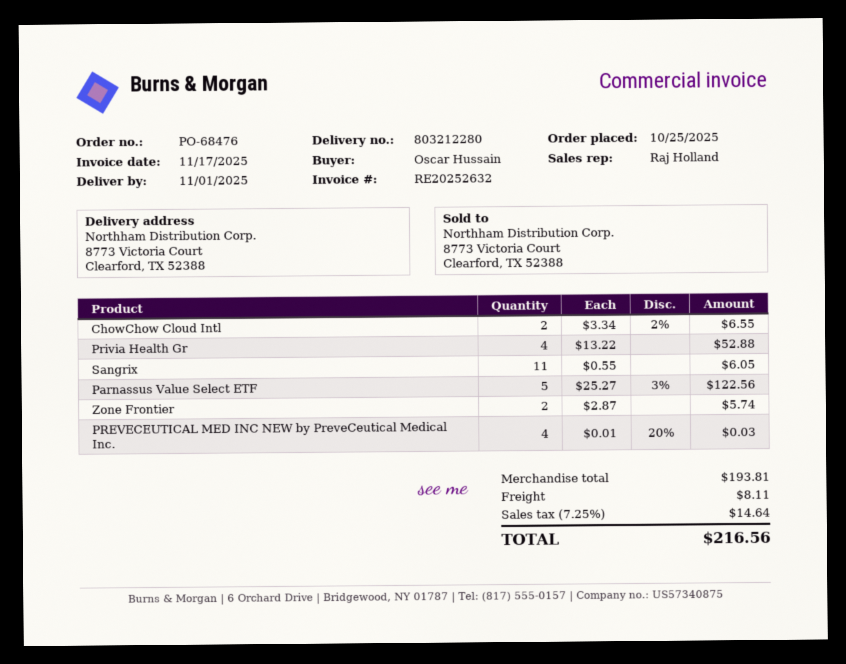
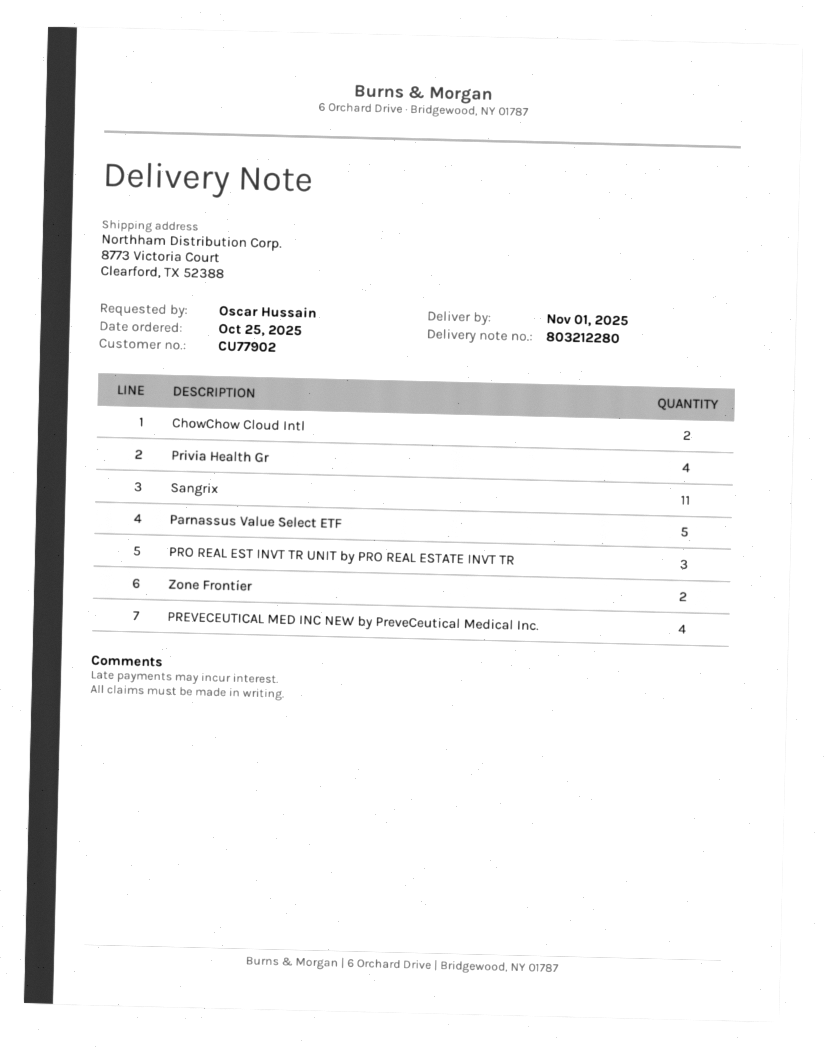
PRO REAL EST INVT TR UNIT by PRO REAL ESTATE INVT TR: none -> 3

